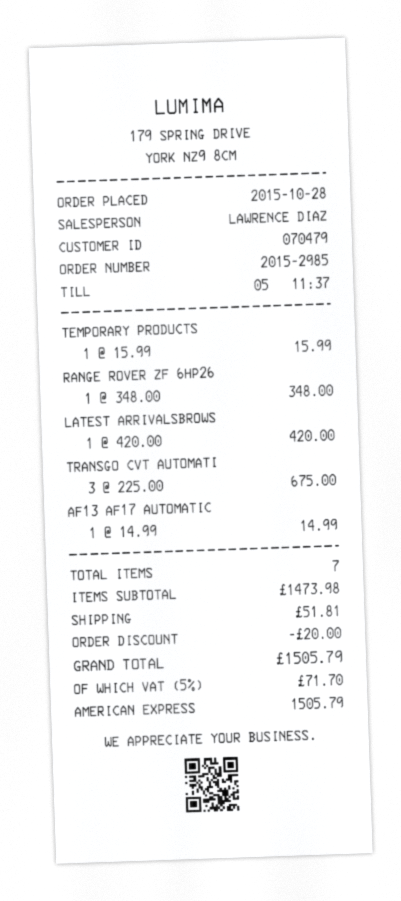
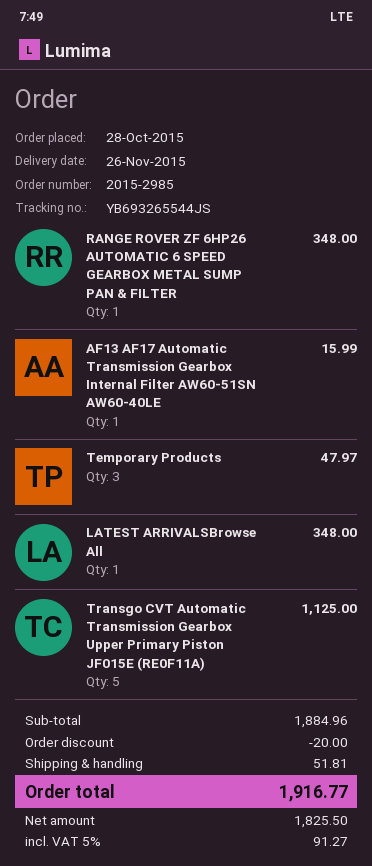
TEMPORARY PRODUCTS: 1 for 15.99 -> 3 for 47.97
LATEST ARRIVALSBROWS: 1 for 420.00 -> 1 for 348.00
TRANSGO CVT AUTOMATI: 3 for 675.00 -> 5 for 1125.00
AF13 AF17 AUTOMATIC: 1 for 14.99 -> 1 for 15.99
subtotal: 1473.98 -> 1884.96
tax: 5% = 71.70 -> 5% = 91.27
total: 1505.79 -> 1916.77

